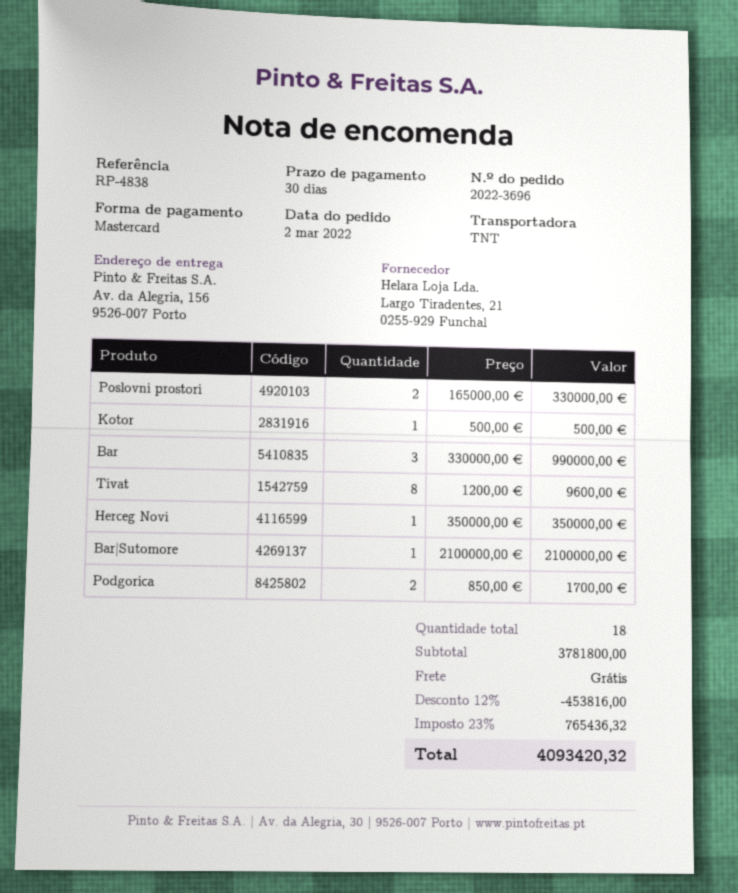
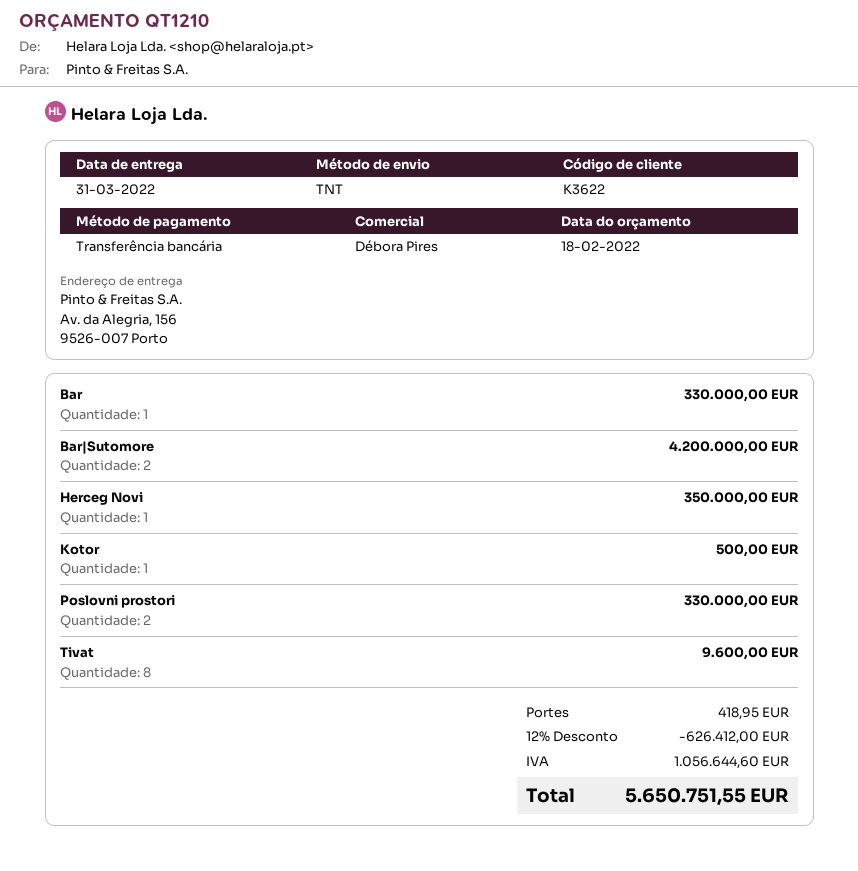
payment method: Mastercard -> bank transfer
Bar: 3 for 990000.00 -> 1 for 330000.00
Bar|Sutomore: 1 for 2100000.00 -> 2 for 4200000.00
Podgorica: 2 for 1700.00 -> none
discount: 12% = 453816.00 -> 12% = 626412.00
shipping: 0.00 -> 418.95
tax: 765436.32 -> 1056644.60
total: 4093420.32 -> 5650751.55

